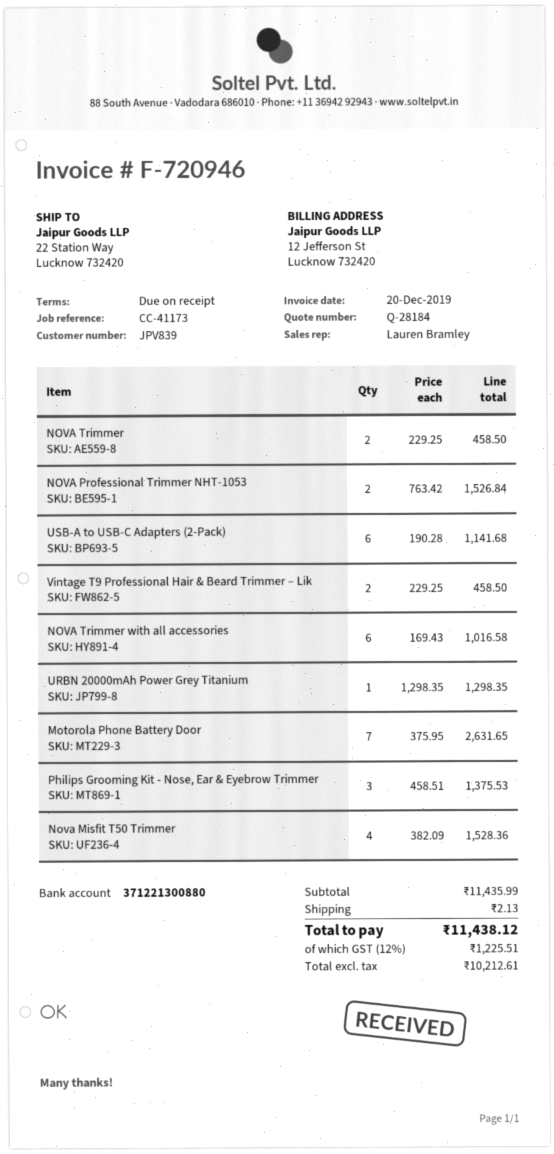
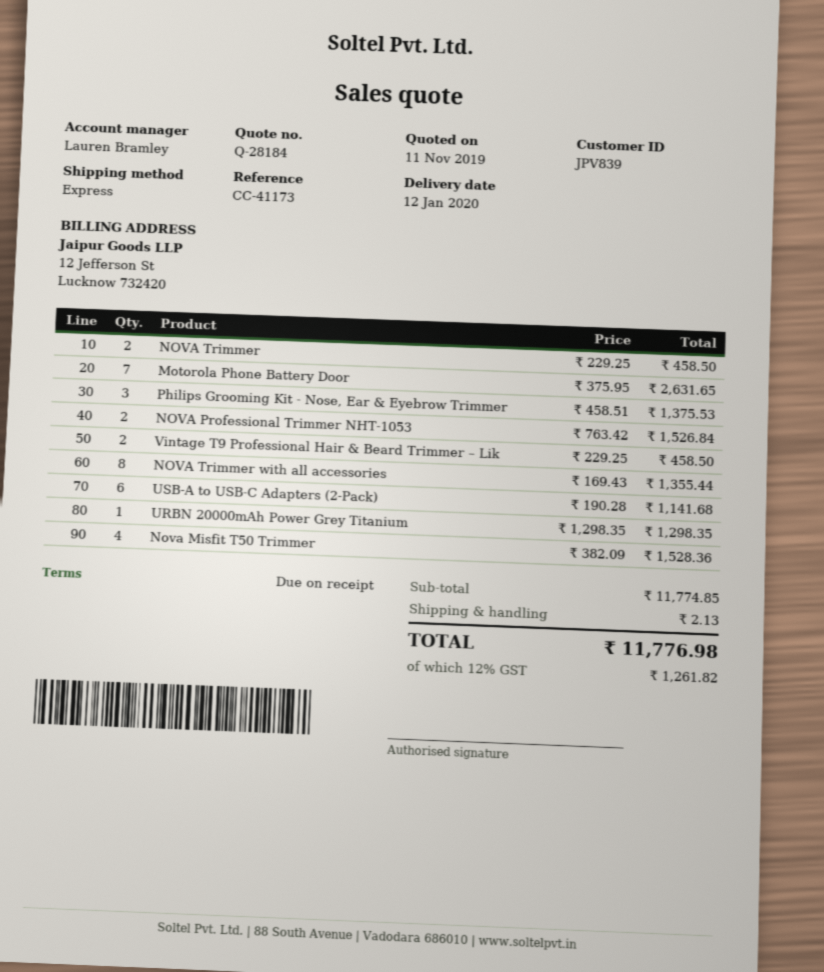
NOVA Trimmer with all accessories: 6 x 169.43 = 1016.58 -> 8 x 169.43 = 1355.44
subtotal: 11435.99 -> 11774.85
tax: 12% = 1225.51 -> 12% = 1261.82
total: 11438.12 -> 11776.98

